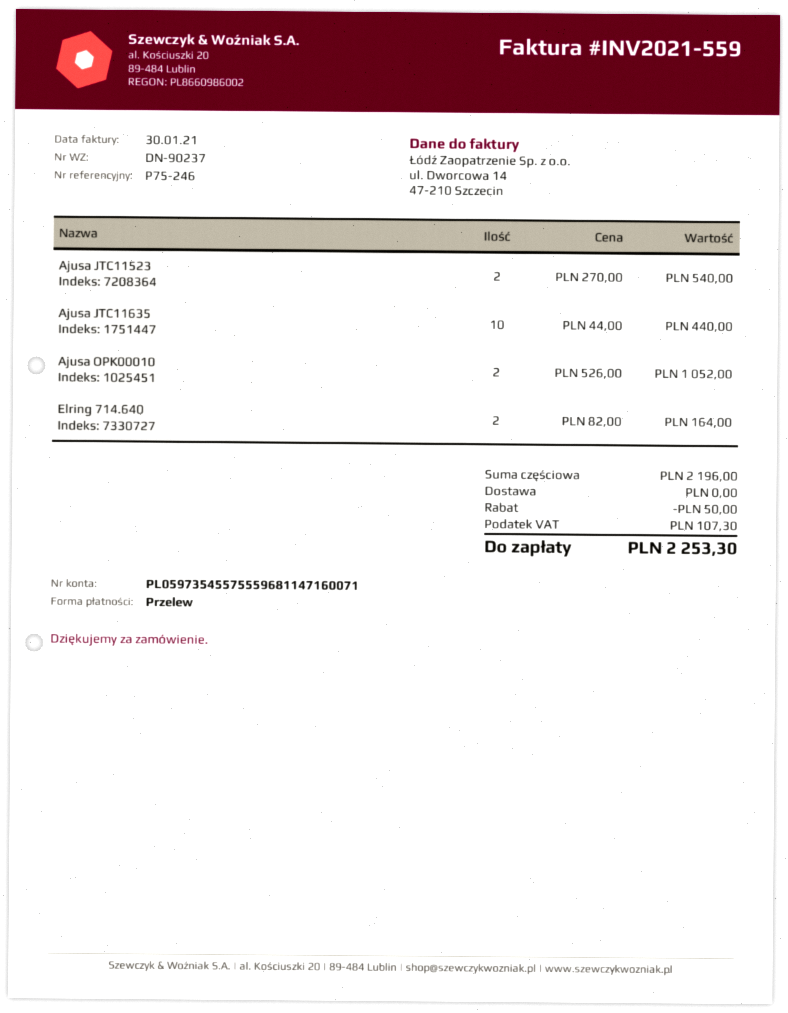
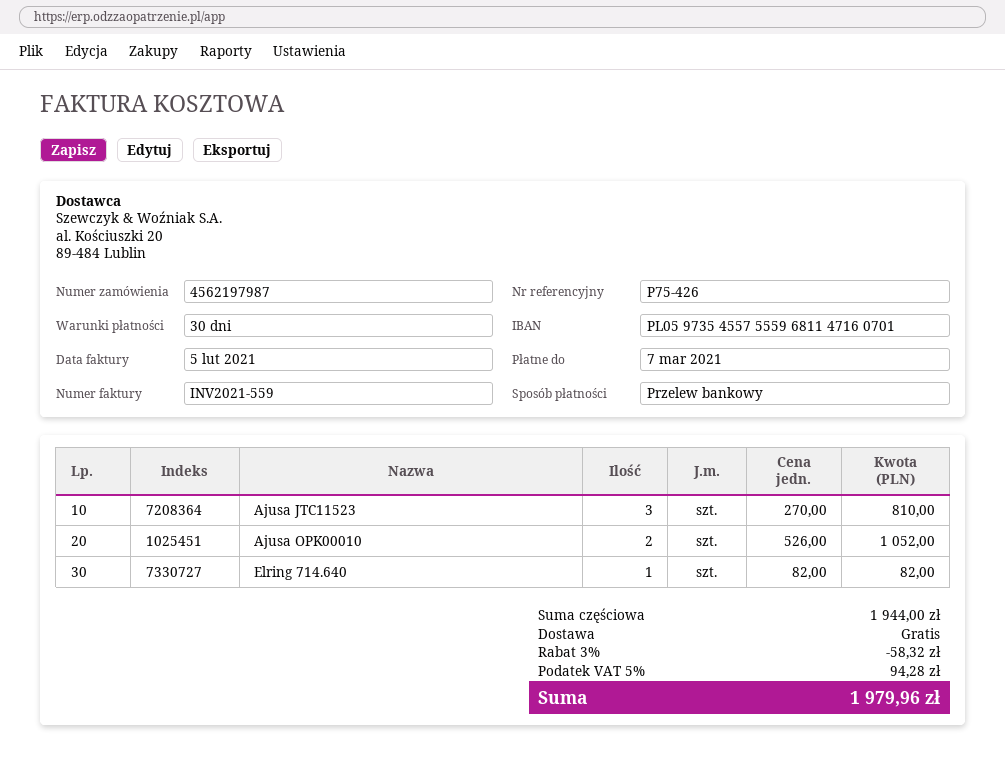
invoice date: 2021-01-30 -> 2021-02-05
reference: P75-246 -> P75-426
bank account: PL05973545575559681147160071 -> PL05973545575559681147160701
Ajusa JTC11523: 2 x 270.00 = 540.00 -> 3 x 270.00 = 810.00
Ajusa JTC11635: 10 x 44.00 = 440.00 -> none
Elring 714.640: 2 x 82.00 = 164.00 -> 1 x 82.00 = 82.00
subtotal: 2196.00 -> 1944.00
discount: 50.00 -> 58.32
tax: 107.30 -> 94.28
total: 2253.30 -> 1979.96

